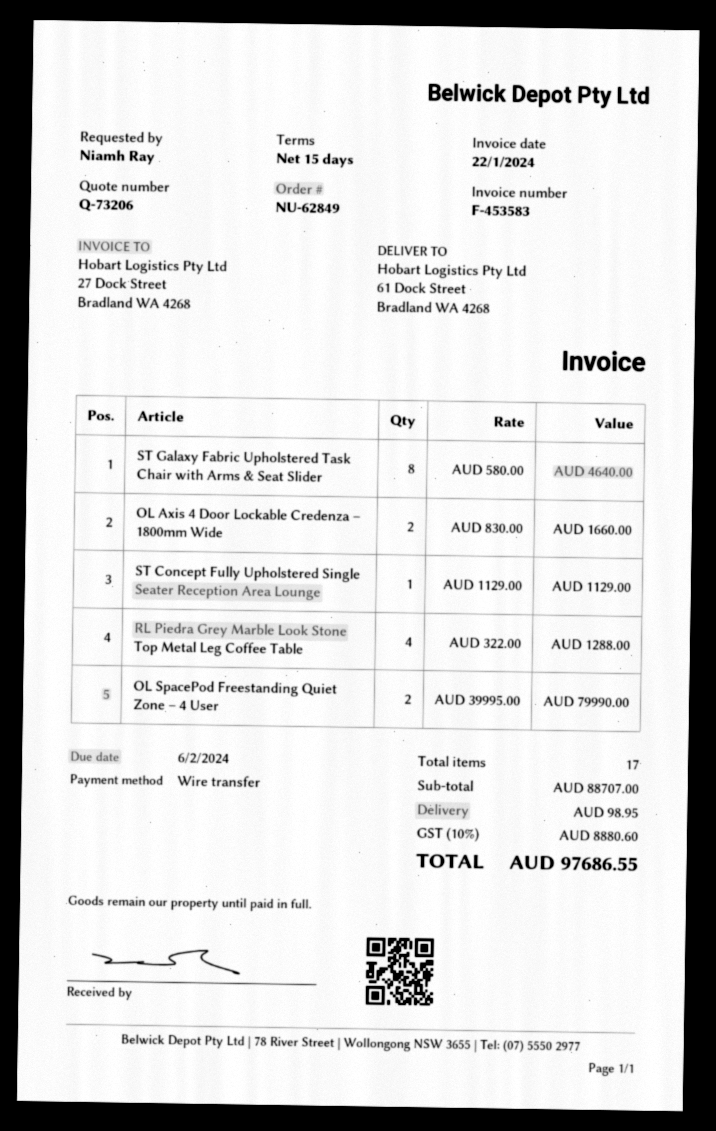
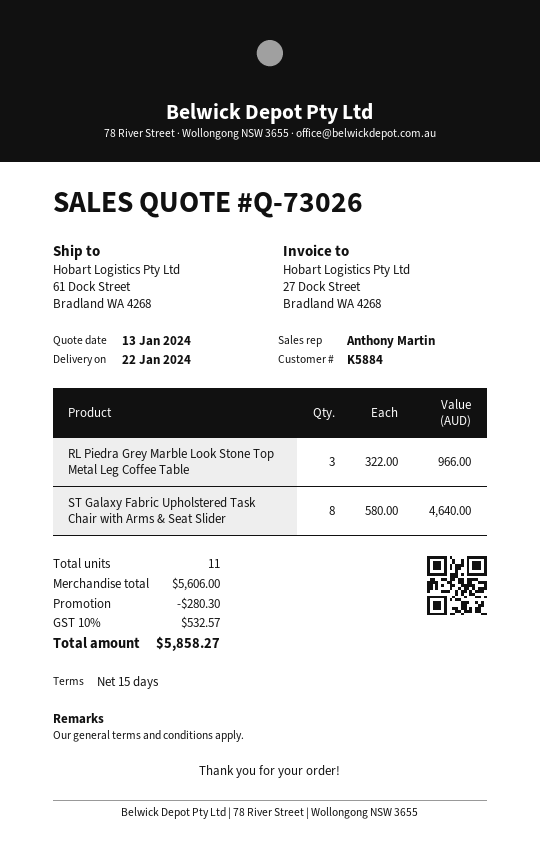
quote number: Q-73206 -> Q-73026
OL Axis 4 Door Lockable Credenza – 1800mm Wide: 2 x 830.00 = 1660.00 -> none
ST Concept Fully Upholstered Single Seater Reception Area Lounge: 1 x 1129.00 = 1129.00 -> none
RL Piedra Grey Marble Look Stone Top Metal Leg Coffee Table: 4 x 322.00 = 1288.00 -> 3 x 322.00 = 966.00
OL SpacePod Freestanding Quiet Zone – 4 User: 2 x 39995.00 = 79990.00 -> none
total quantity: 17 -> 11
subtotal: 88707.00 -> 5606.00
discount: none -> 280.30
shipping: 98.95 -> none
tax: 10% = 8880.60 -> 10% = 532.57
total: 97686.55 -> 5858.27

